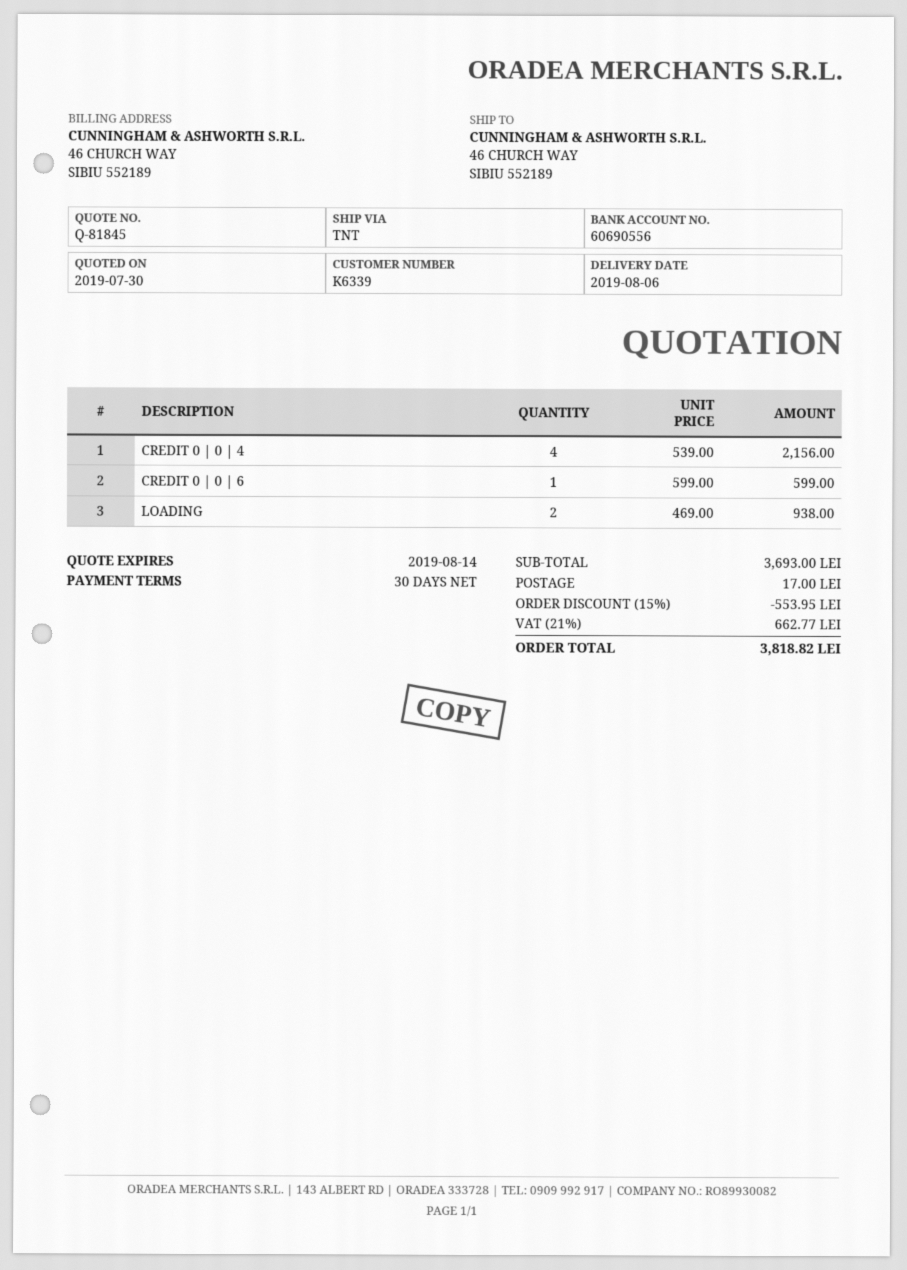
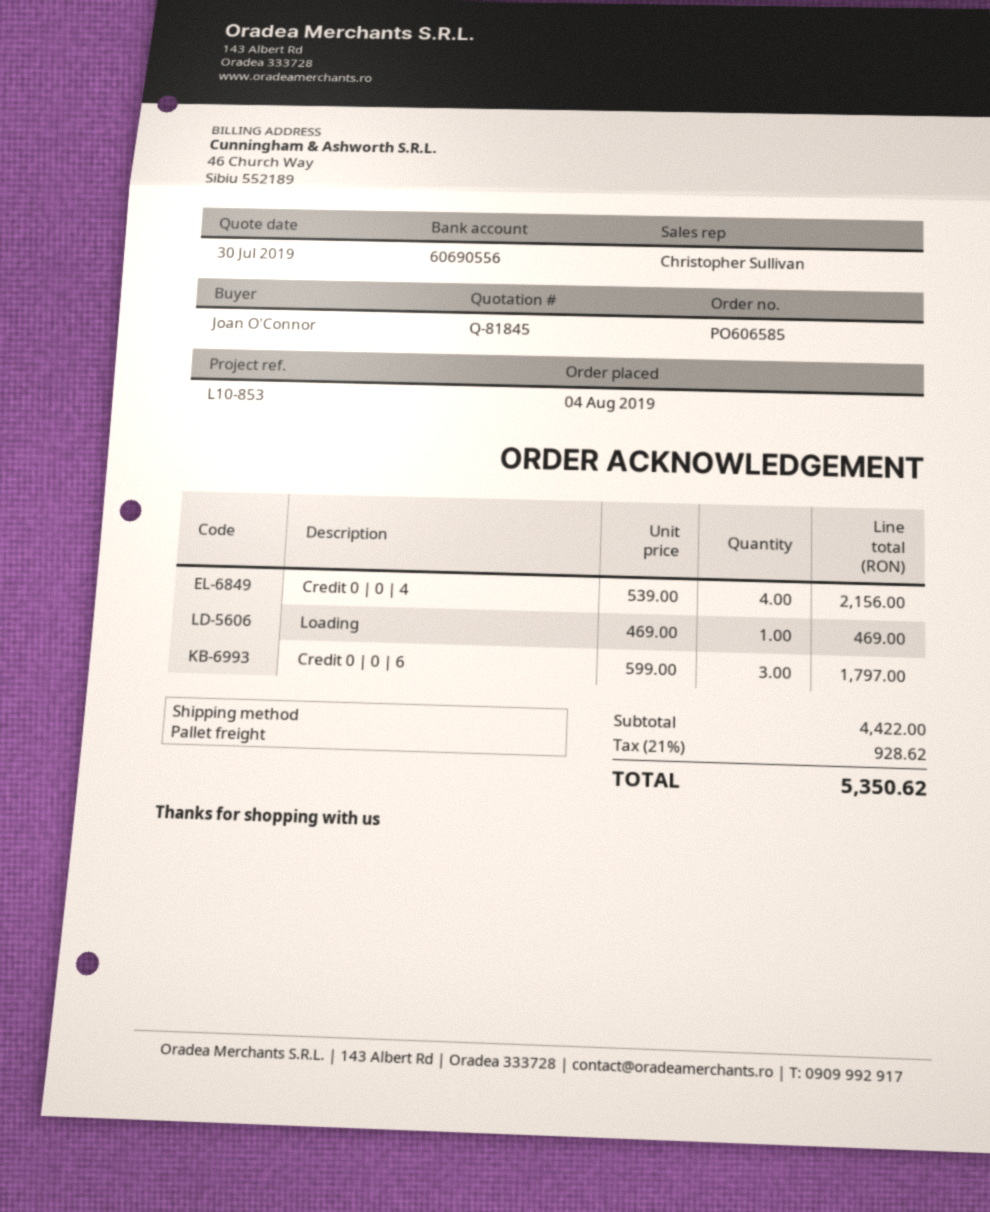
shipping method: TNT -> pallet freight
CREDIT 0 | 0 | 6: 1 x 599.00 = 599.00 -> 3 x 599.00 = 1797.00
LOADING: 2 x 469.00 = 938.00 -> 1 x 469.00 = 469.00
subtotal: 3693.00 -> 4422.00
discount: 15% = 553.95 -> none
shipping: 17.00 -> none
tax: 21% = 662.77 -> 21% = 928.62
total: 3818.82 -> 5350.62

